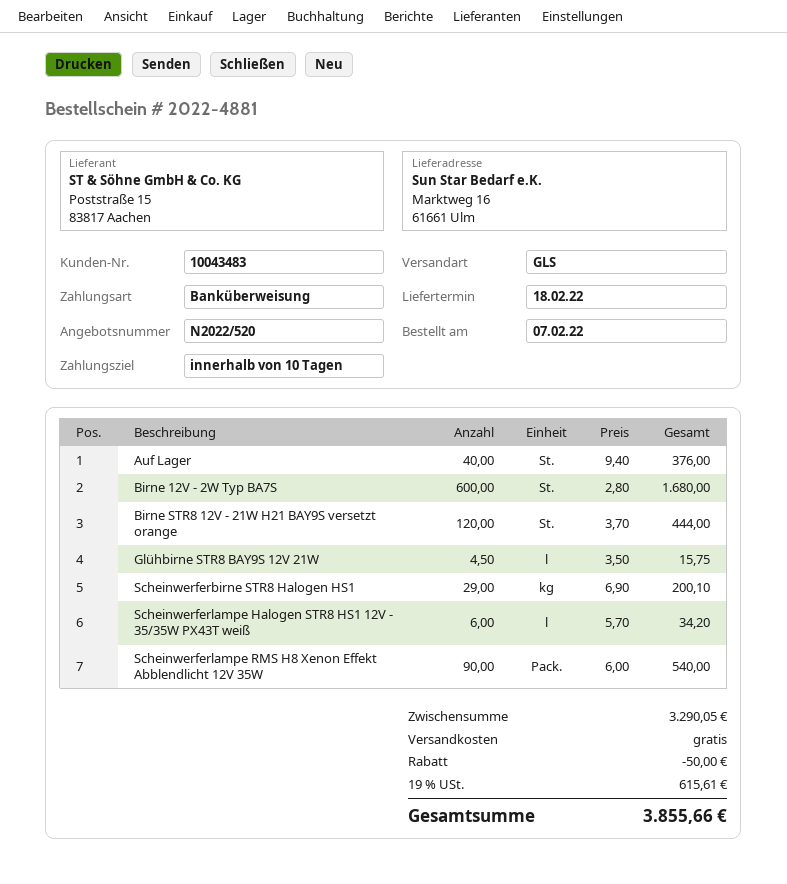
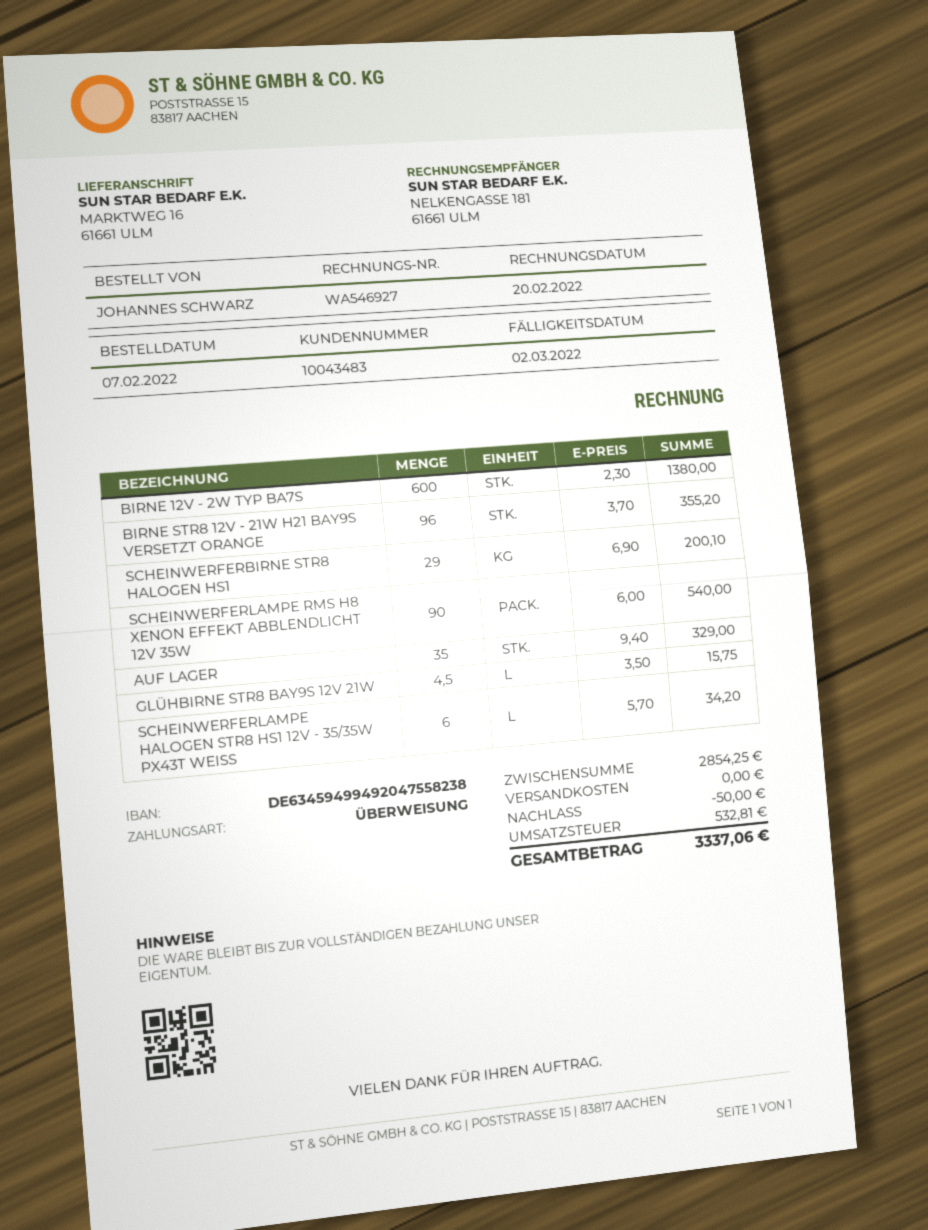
Auf Lager: 40 x 9.40 = 376.00 -> 35 x 9.40 = 329.00
Birne 12V - 2W Typ BA7S: 600 x 2.80 = 1680.00 -> 600 x 2.30 = 1380.00
Birne STR8 12V - 21W H21 BAY9S versetzt orange: 120 x 3.70 = 444.00 -> 96 x 3.70 = 355.20
subtotal: 3290.05 -> 2854.25
tax: 615.61 -> 532.81
total: 3855.66 -> 3337.06

